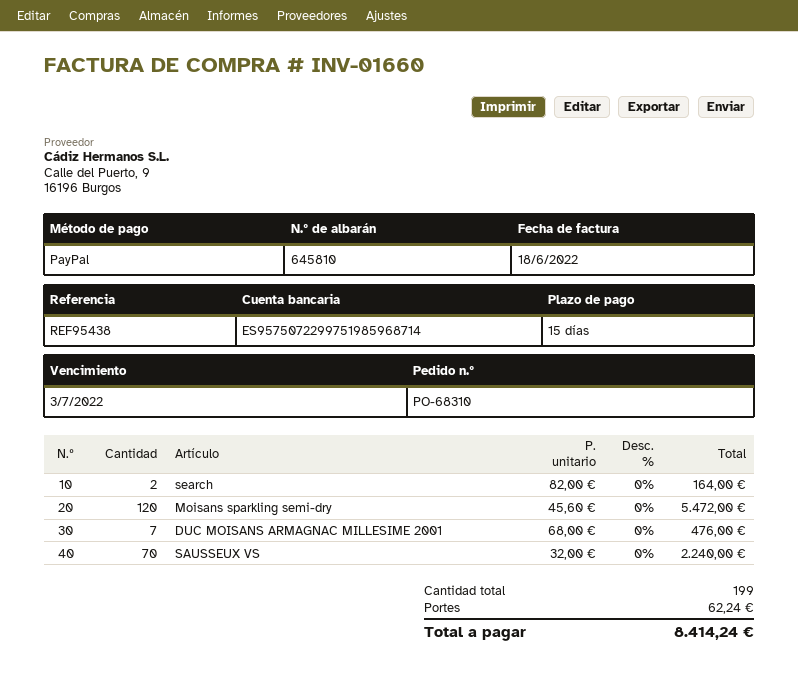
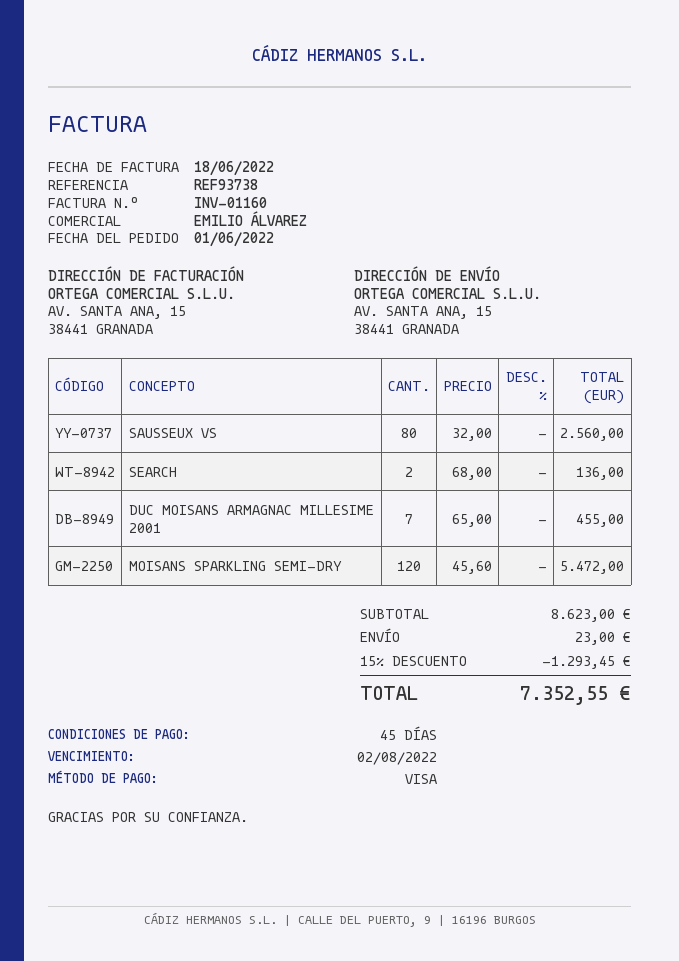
invoice number: INV-01660 -> INV-01160
payment terms: 15 days -> 45 days
due date: 2022-07-03 -> 2022-08-02
reference: REF95438 -> REF93738
payment method: PayPal -> Visa
search: 2 x 82.00 = 164.00 -> 2 x 68.00 = 136.00
DUC MOISANS ARMAGNAC MILLESIME 2001: 7 x 68.00 = 476.00 -> 7 x 65.00 = 455.00
SAUSSEUX VS: 70 x 32.00 = 2240.00 -> 80 x 32.00 = 2560.00
discount: none -> 15% = 1293.45
shipping: 62.24 -> 23.00
total: 8414.24 -> 7352.55

